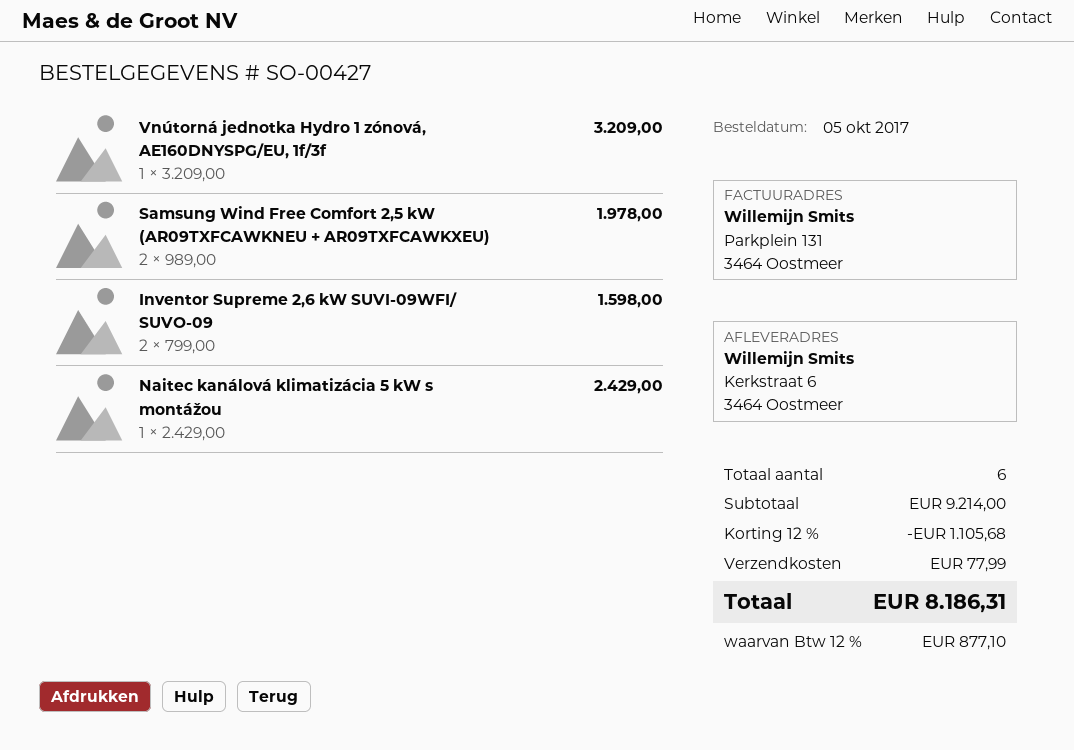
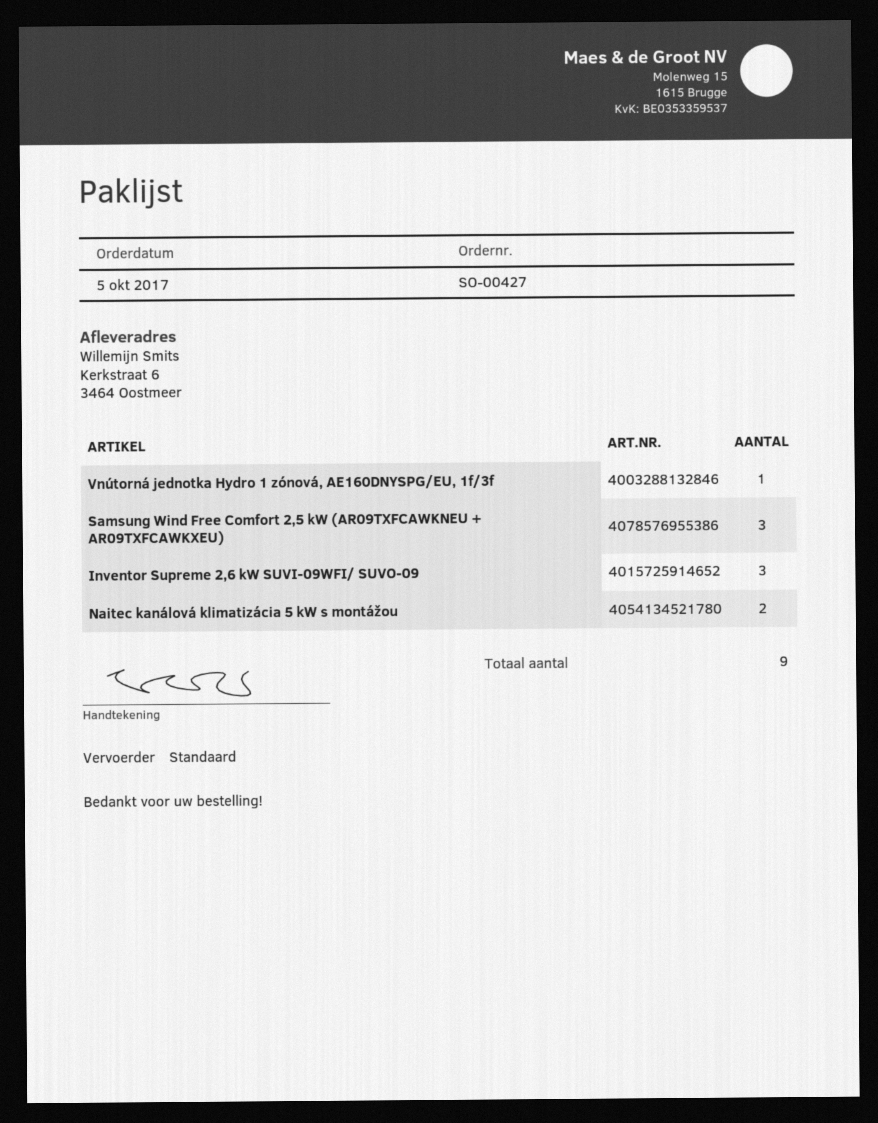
Samsung Wind Free Comfort 2,5 kW (AR09TXFCAWKNEU + AR09TXFCAWKXEU): 2 -> 3
Inventor Supreme 2,6 kW SUVI-09WFI/ SUVO-09: 2 -> 3
Naitec kanálová klimatizácia 5 kW s montážou: 1 -> 2
total quantity: 6 -> 9

